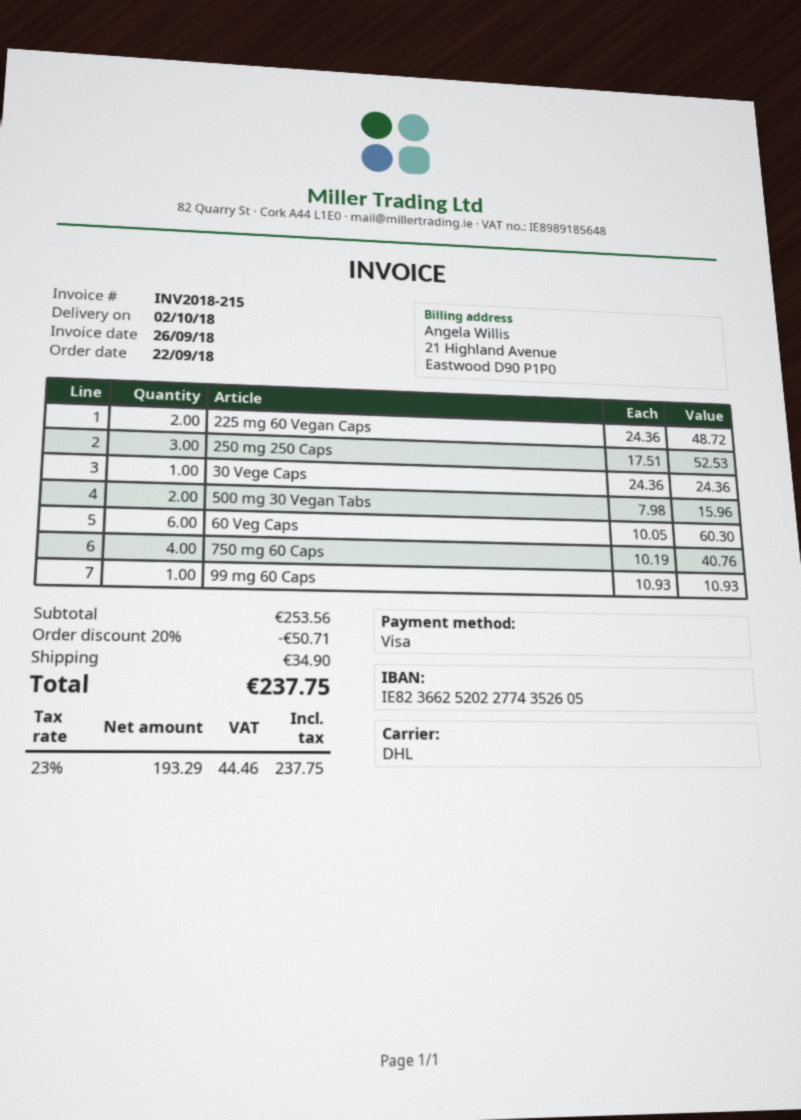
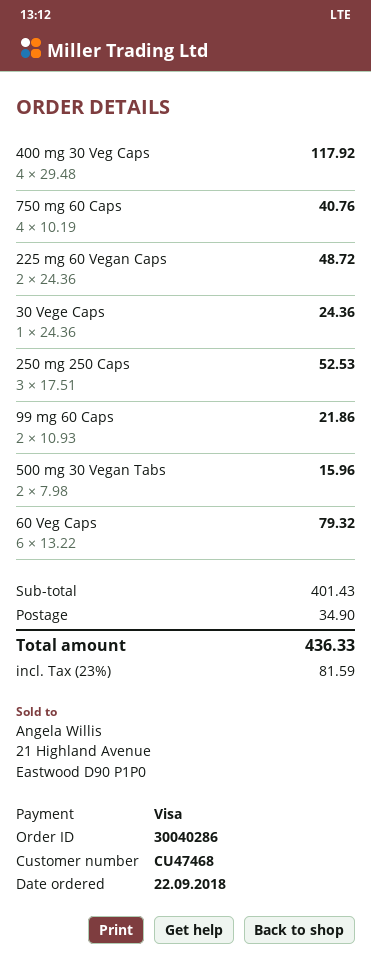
60 Veg Caps: 6 x 10.05 = 60.30 -> 6 x 13.22 = 79.32
99 mg 60 Caps: 1 x 10.93 = 10.93 -> 2 x 10.93 = 21.86
400 mg 30 Veg Caps: none -> 4 x 29.48 = 117.92
subtotal: 253.56 -> 401.43
discount: 20% = 50.71 -> none
tax: 23% = 44.46 -> 23% = 81.59
total: 237.75 -> 436.33

